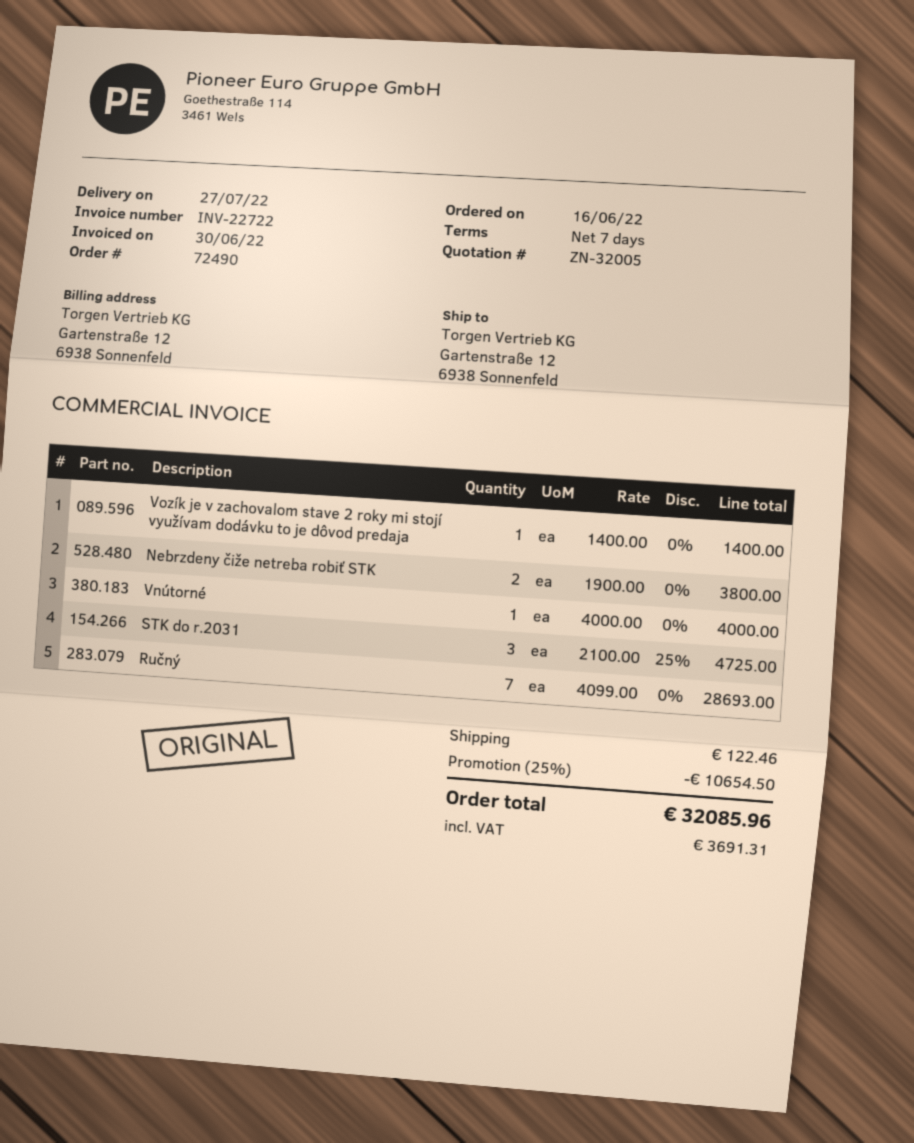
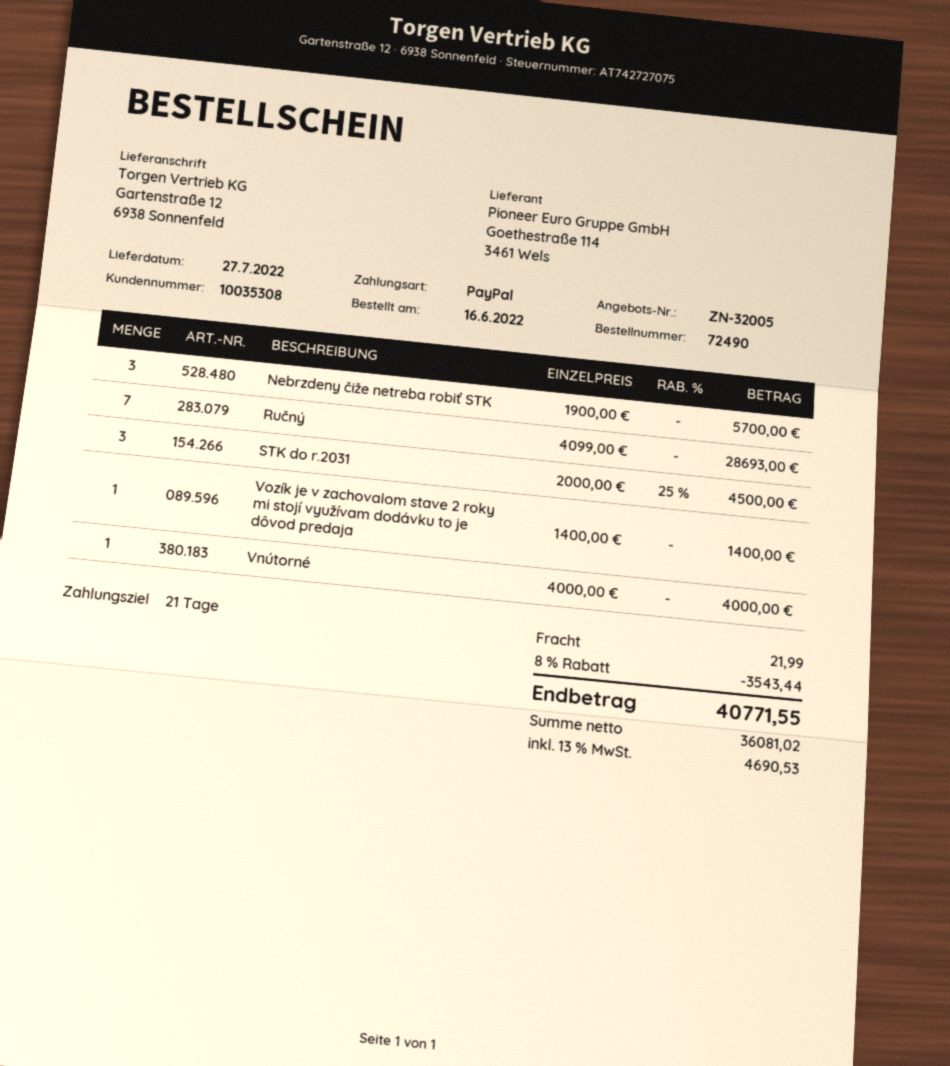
payment terms: 7 days -> 21 days
Nebrzdeny čiže netreba robiť STK: 2 x 1900.00 = 3800.00 -> 3 x 1900.00 = 5700.00
STK do r.2031: 3 x 2100.00 - 25% = 4725.00 -> 3 x 2000.00 - 25% = 4500.00
discount: 25% = 10654.50 -> 8% = 3543.44
shipping: 122.46 -> 21.99
tax: 3691.31 -> 4690.53
total: 32085.96 -> 40771.55

